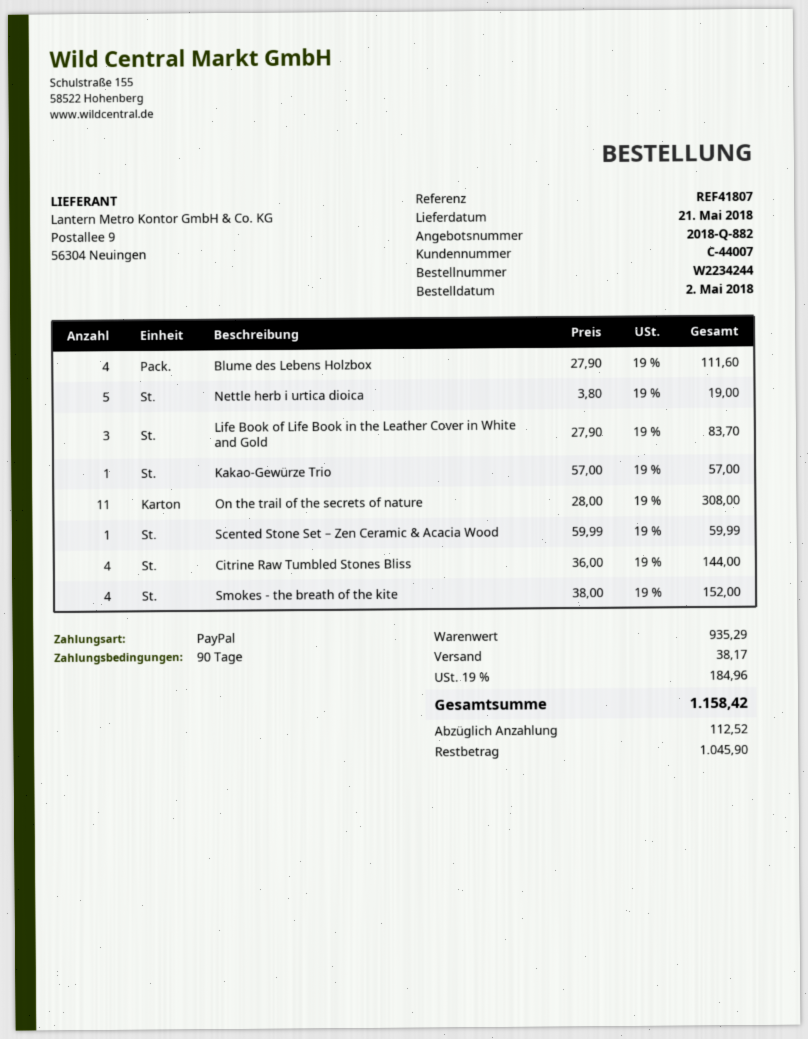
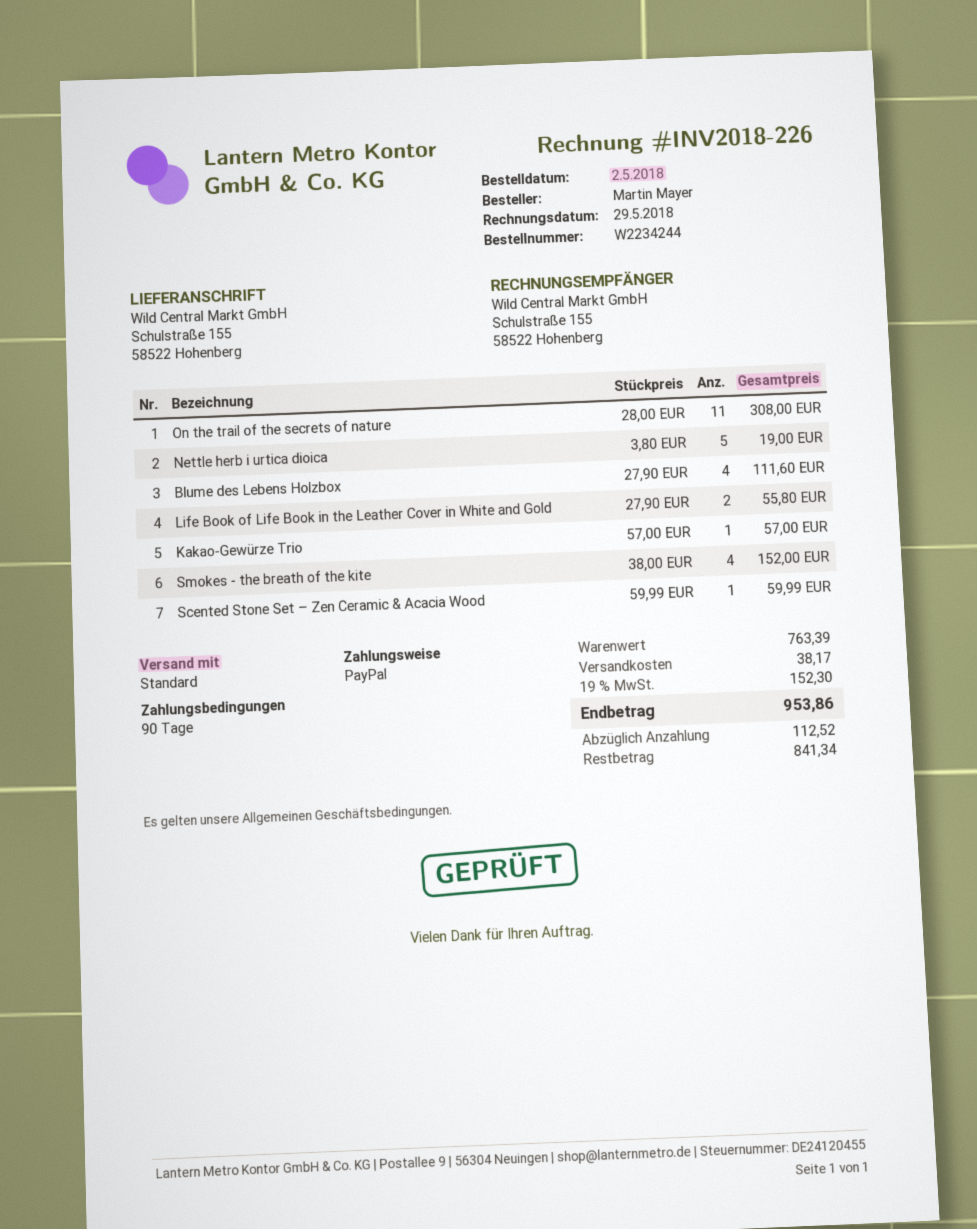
Life Book of Life Book in the Leather Cover in White and Gold: 3 x 27.90 = 83.70 -> 2 x 27.90 = 55.80
Citrine Raw Tumbled Stones Bliss: 4 x 36.00 = 144.00 -> none
subtotal: 935.29 -> 763.39
tax: 19% = 184.96 -> 19% = 152.30
total: 1158.42 -> 953.86
balance: 1045.90 -> 841.34

